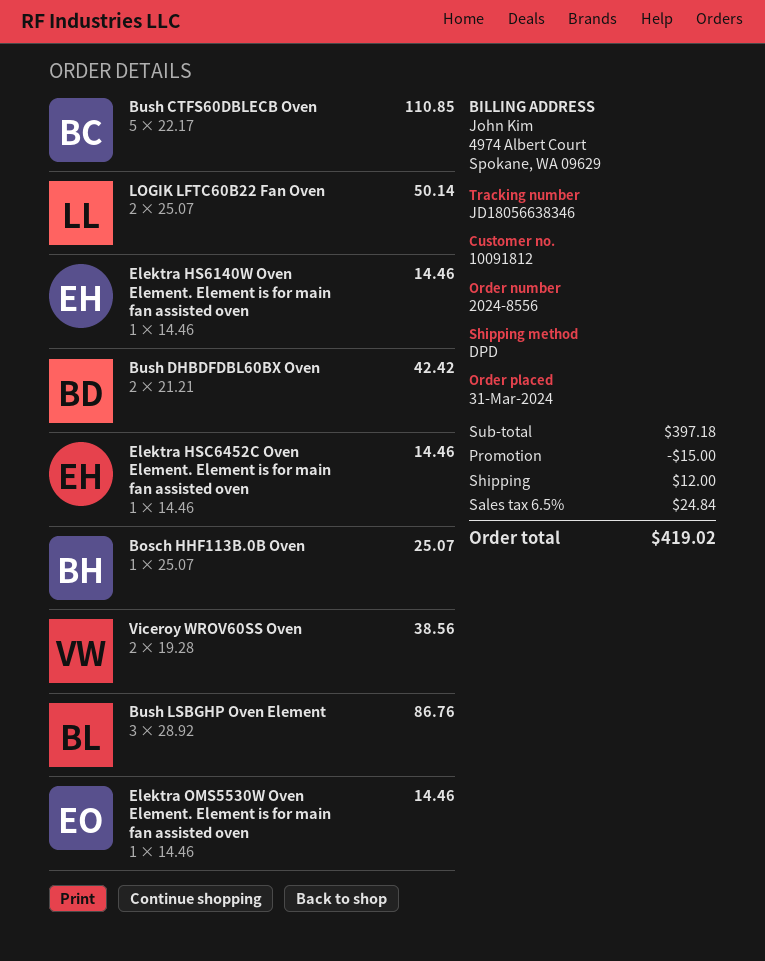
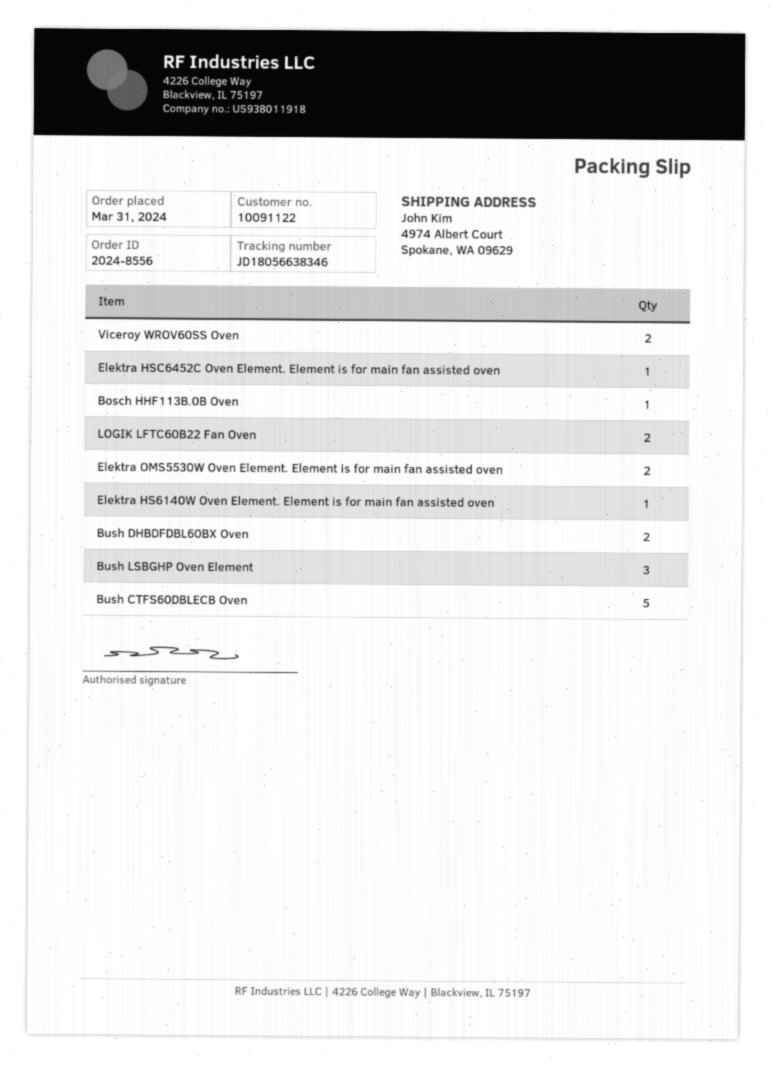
customer number: 10091812 -> 10091122
Elektra OMS5530W Oven Element. Element is for main fan assisted oven: 1 -> 2

